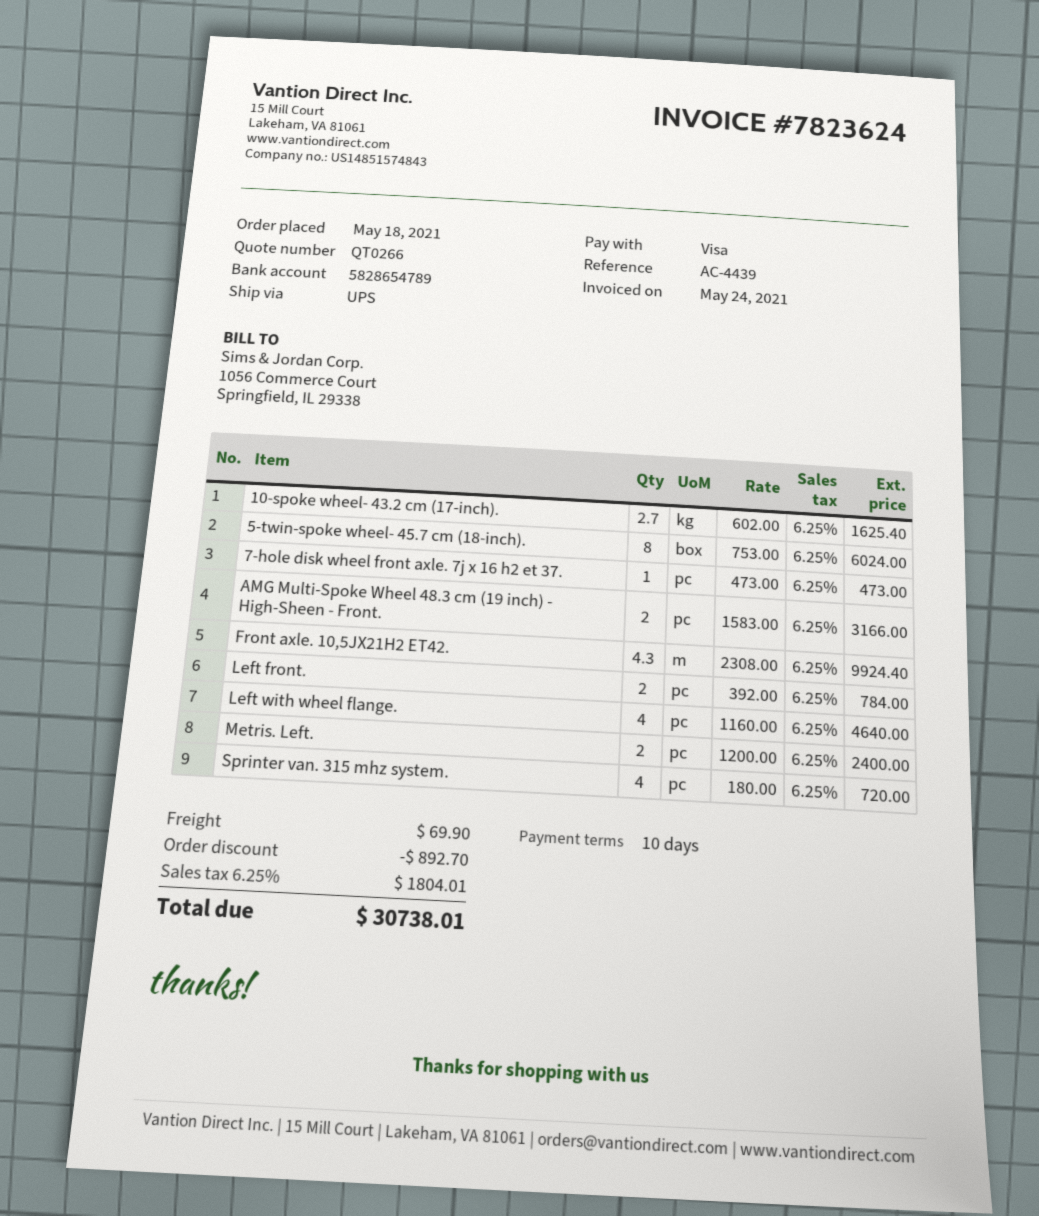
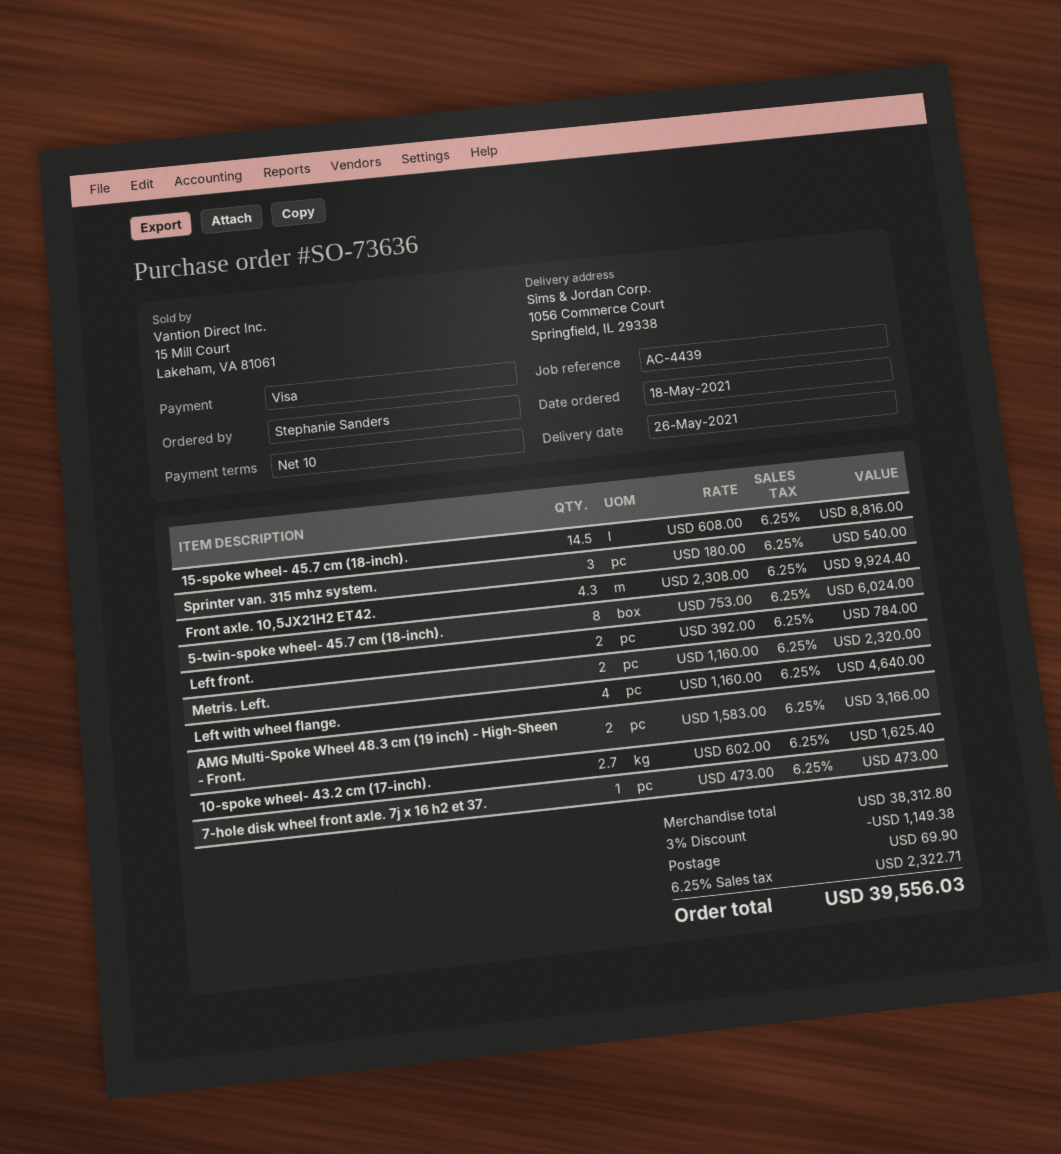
Metris. Left.: 2 x 1200.00 = 2400.00 -> 2 x 1160.00 = 2320.00
Sprinter van. 315 mhz system.: 4 x 180.00 = 720.00 -> 3 x 180.00 = 540.00
15-spoke wheel- 45.7 cm (18-inch).: none -> 14.5 x 608.00 = 8816.00
discount: 892.70 -> 1149.38
tax: 6.25% = 1804.01 -> 6.25% = 2322.71
total: 30738.01 -> 39556.03

